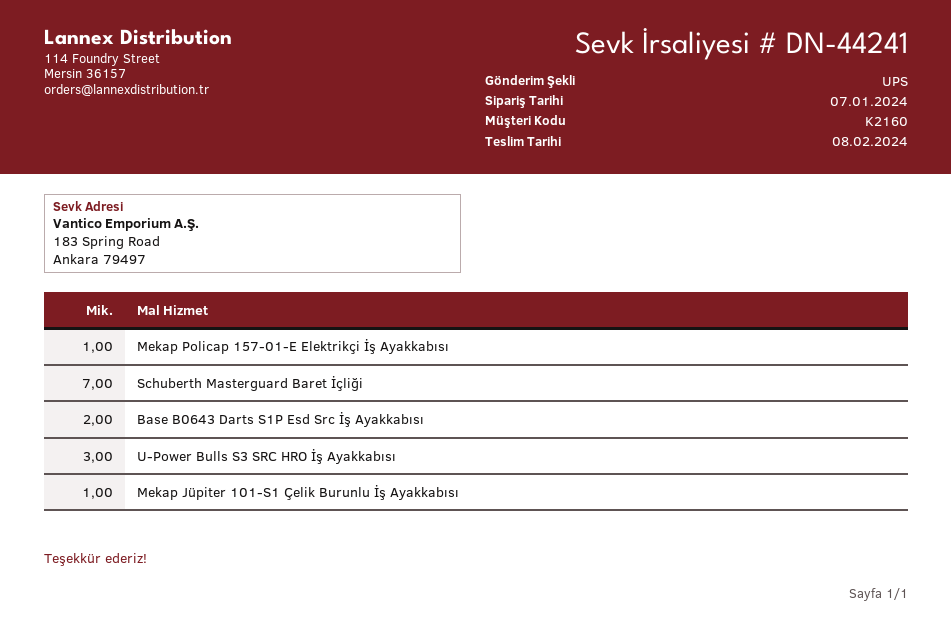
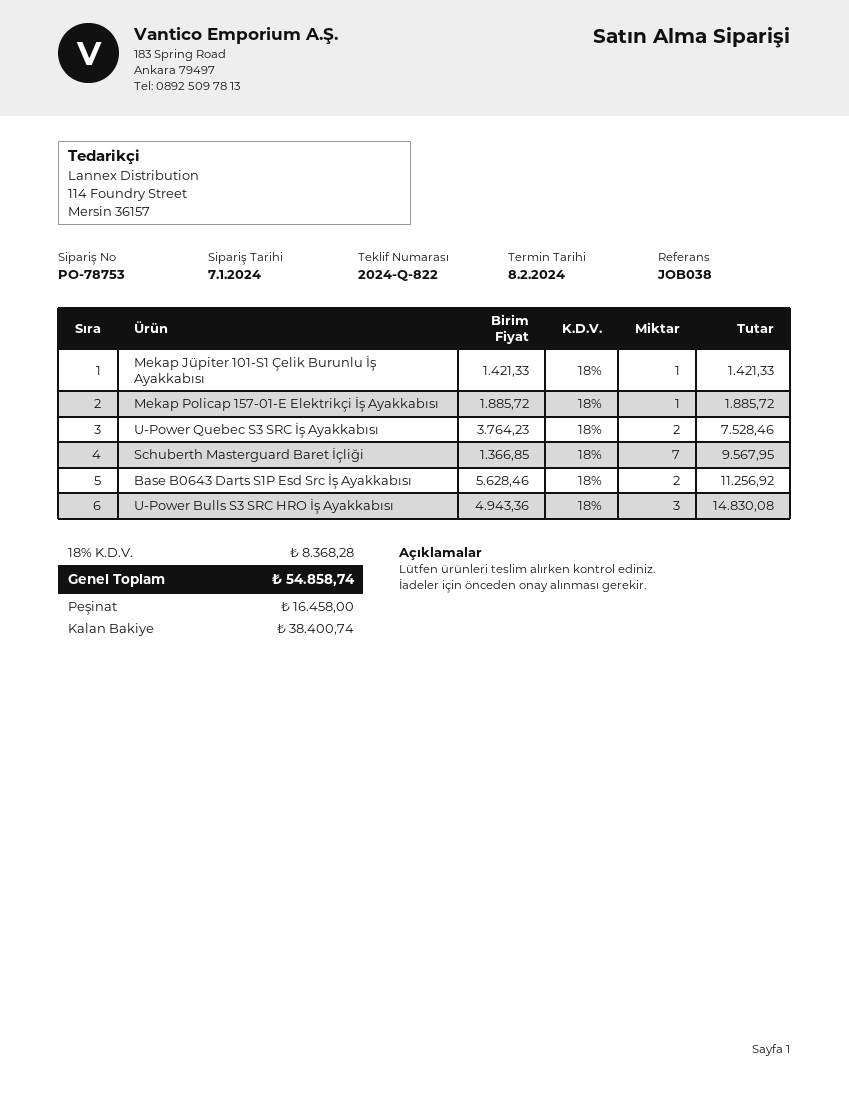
U-Power Quebec S3 SRC İş Ayakkabısı: none -> 2

